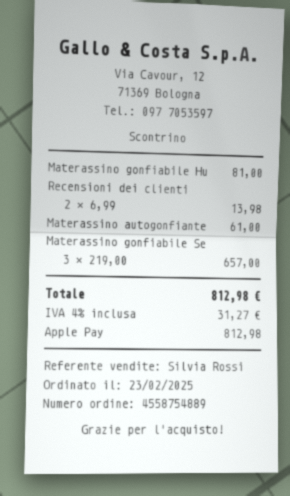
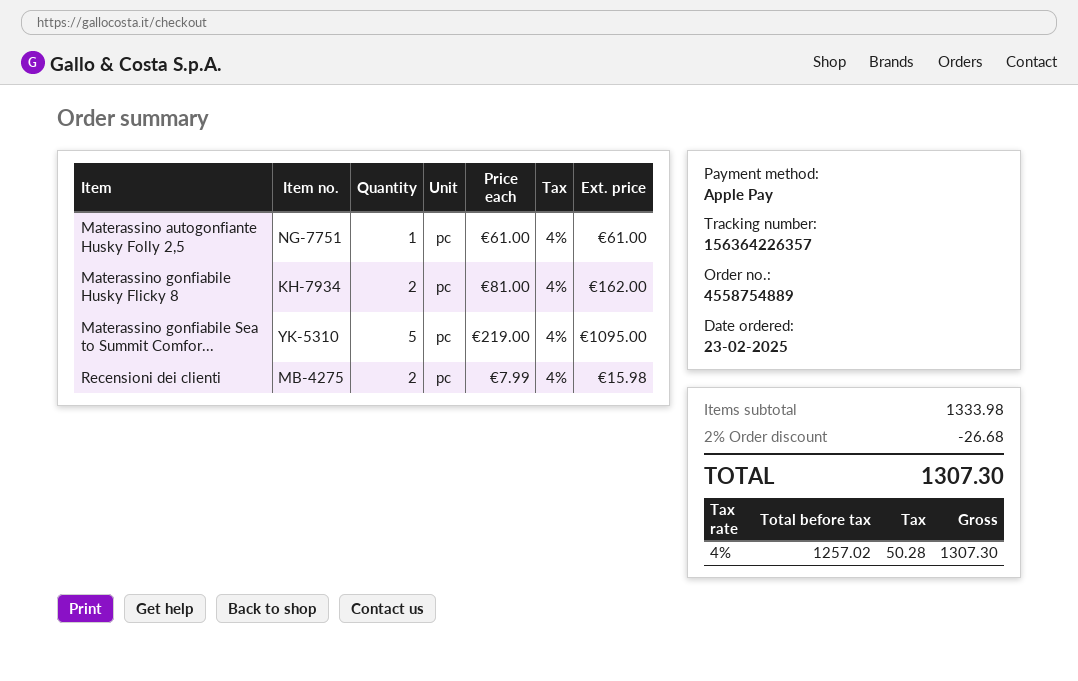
Materassino gonfiabile Hu: 1 x 81.00 = 81.00 -> 2 x 81.00 = 162.00
Recensioni dei clienti: 2 x 6.99 = 13.98 -> 2 x 7.99 = 15.98
Materassino gonfiabile Se: 3 x 219.00 = 657.00 -> 5 x 219.00 = 1095.00
discount: none -> 2% = 26.68
tax: 4% = 31.27 -> 4% = 50.28
total: 812.98 -> 1307.30

